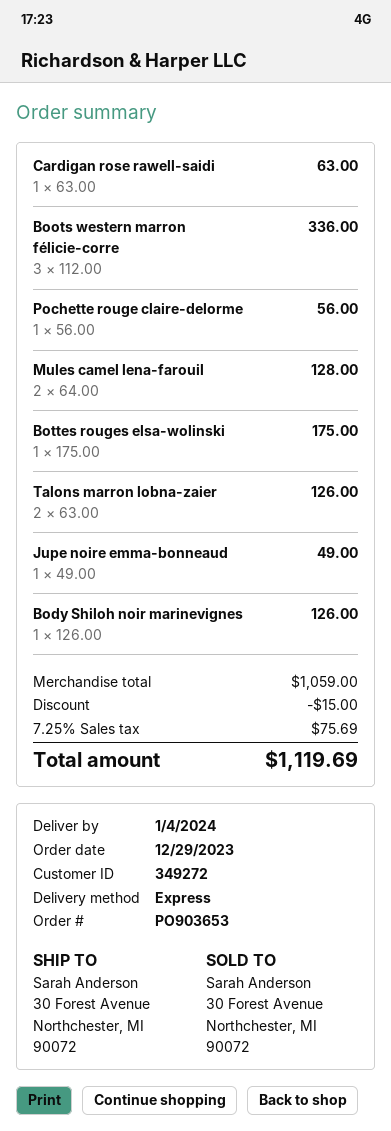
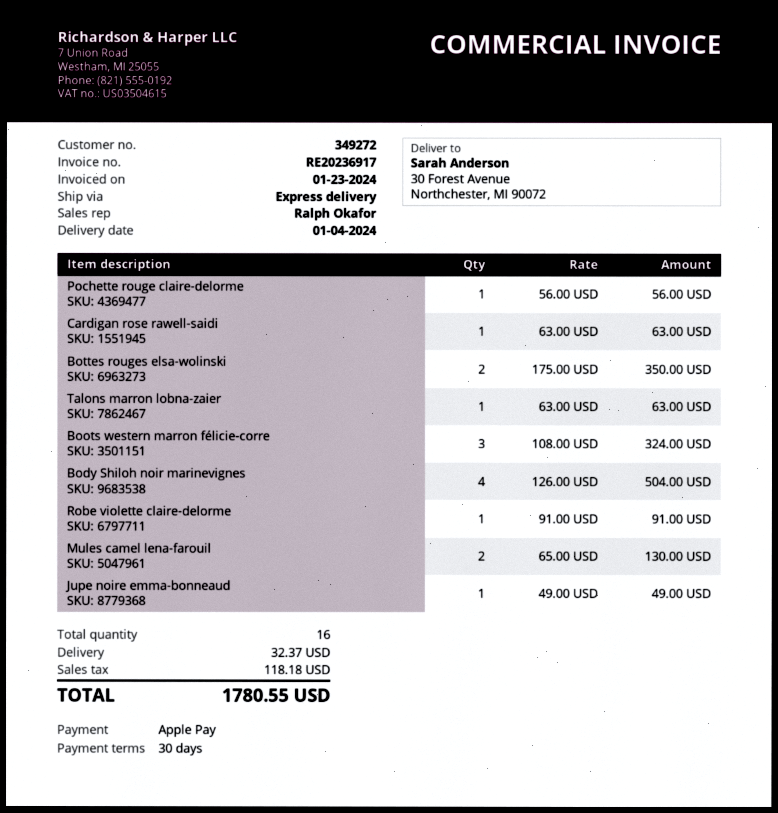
Boots western marron félicie-corre: 3 x 112.00 = 336.00 -> 3 x 108.00 = 324.00
Mules camel lena-farouil: 2 x 64.00 = 128.00 -> 2 x 65.00 = 130.00
Bottes rouges elsa-wolinski: 1 x 175.00 = 175.00 -> 2 x 175.00 = 350.00
Talons marron lobna-zaier: 2 x 63.00 = 126.00 -> 1 x 63.00 = 63.00
Body Shiloh noir marinevignes: 1 x 126.00 = 126.00 -> 4 x 126.00 = 504.00
Robe violette claire-delorme: none -> 1 x 91.00 = 91.00
discount: 15.00 -> none
shipping: none -> 32.37
tax: 75.69 -> 118.18
total: 1119.69 -> 1780.55

